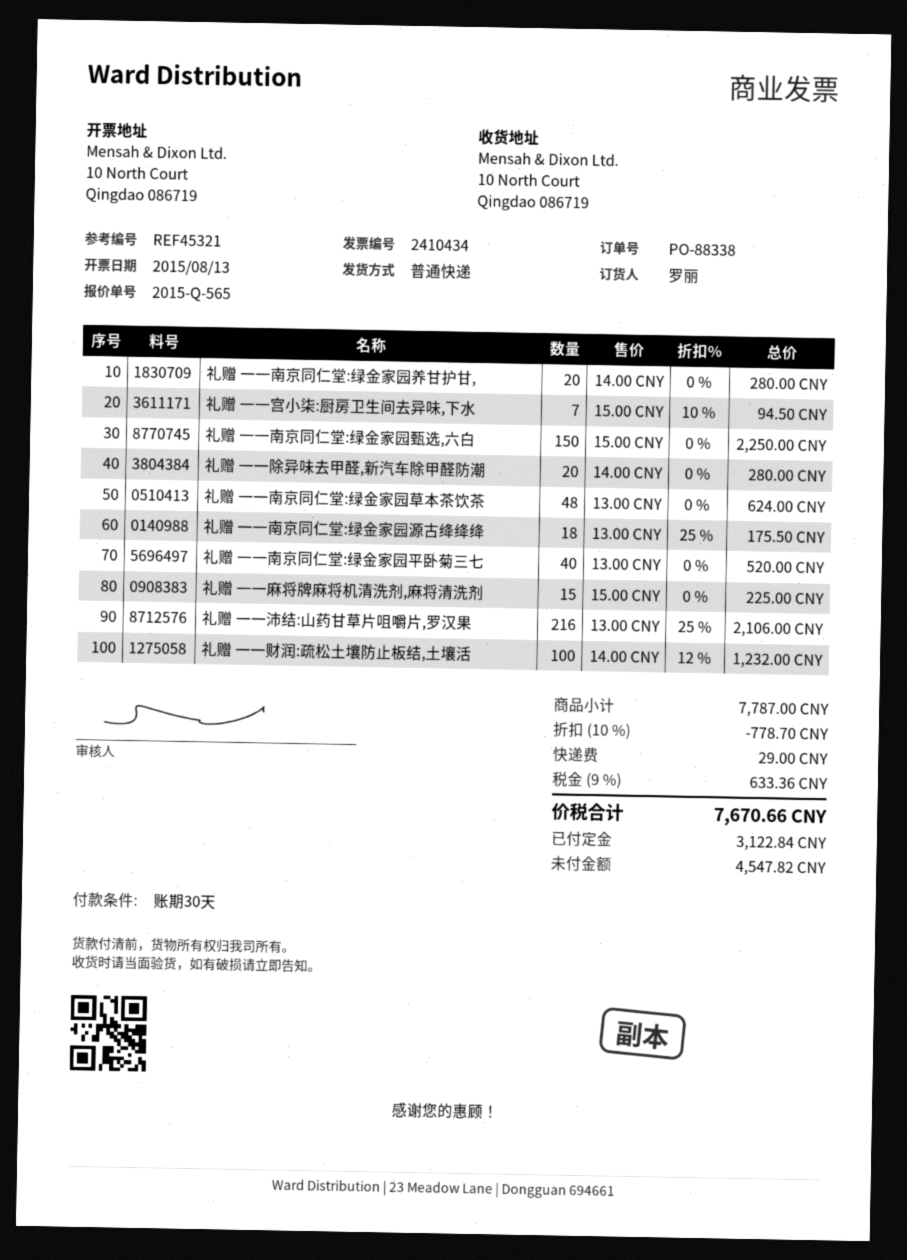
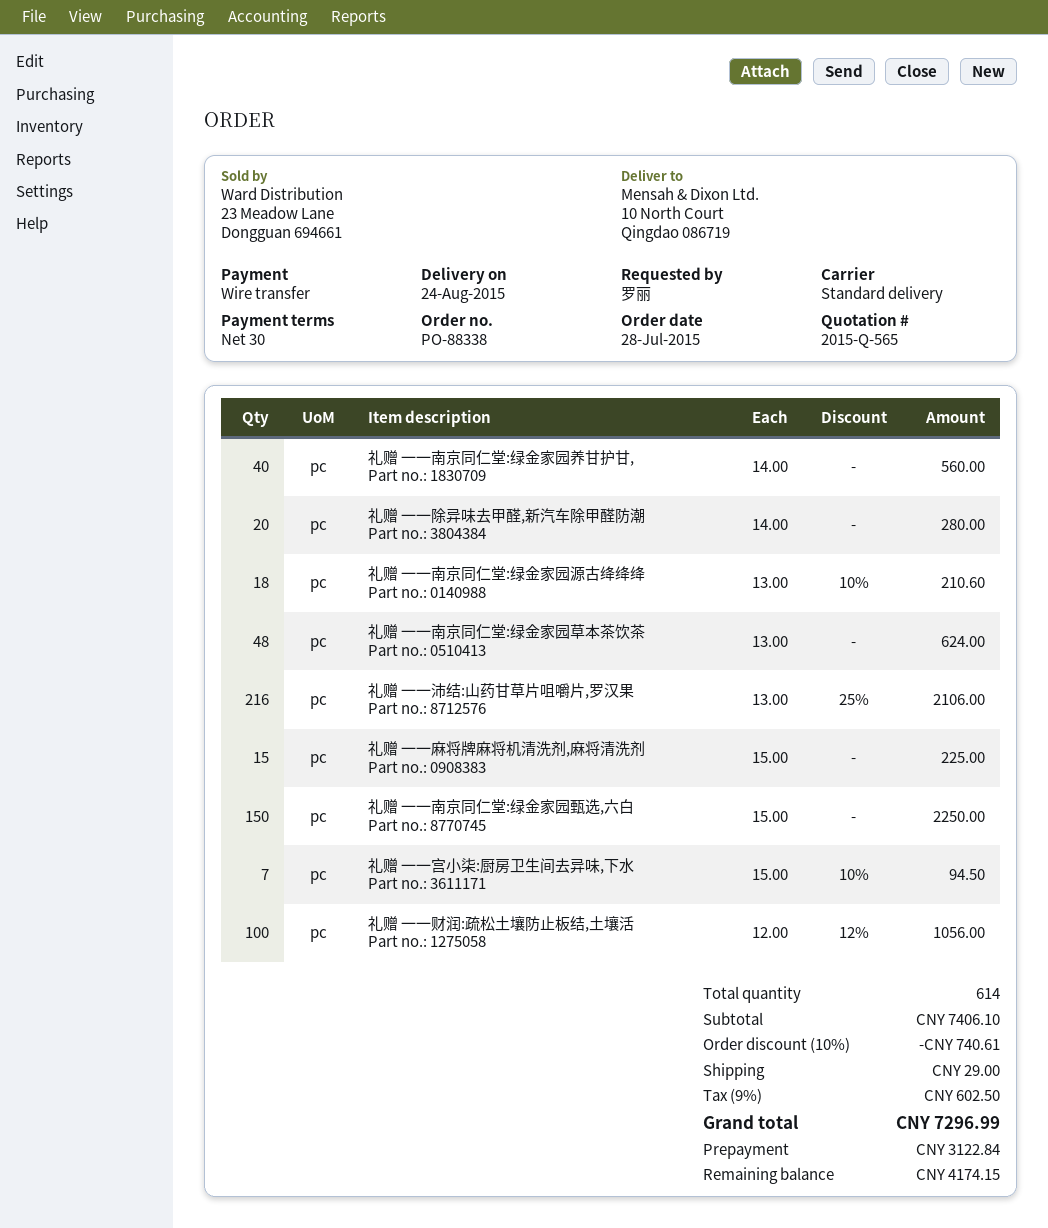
礼赠 一一南京同仁堂:绿金家园养甘护甘,: 20 x 14.00 = 280.00 -> 40 x 14.00 = 560.00
礼赠 一一南京同仁堂:绿金家园源古绛绛绛: 18 x 13.00 - 25% = 175.50 -> 18 x 13.00 - 10% = 210.60
礼赠 一一南京同仁堂:绿金家园平卧菊三七: 40 x 13.00 = 520.00 -> none
礼赠 一一财润:疏松土壤防止板结,土壤活: 100 x 14.00 - 12% = 1232.00 -> 100 x 12.00 - 12% = 1056.00
subtotal: 7787.00 -> 7406.10
discount: 10% = 778.70 -> 10% = 740.61
tax: 9% = 633.36 -> 9% = 602.50
total: 7670.66 -> 7296.99
balance: 4547.82 -> 4174.15

